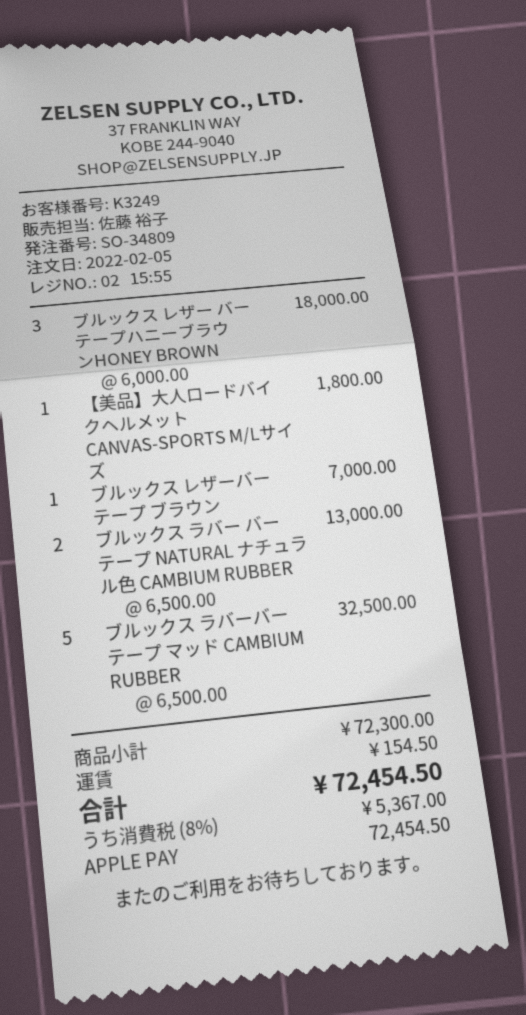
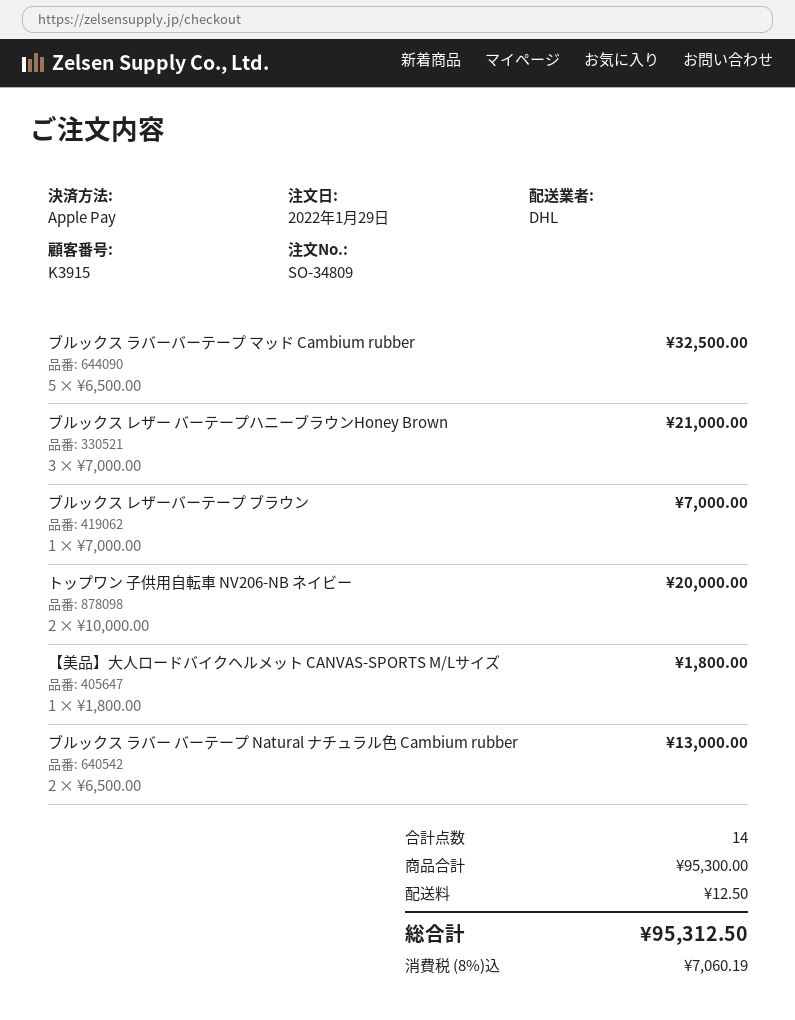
order date: 2022-02-05 -> 2022-01-29
customer number: K3249 -> K3915
ブルックス レザー バーテープハニーブラウンHONEY BROWN: 3 x 6000.00 = 18000.00 -> 3 x 7000.00 = 21000.00
トップワン 子供用自転車 NV206-NB ネイビー: none -> 2 x 10000.00 = 20000.00
subtotal: 72300.00 -> 95300.00
shipping: 154.50 -> 12.50
tax: 8% = 5367.00 -> 8% = 7060.19
total: 72454.50 -> 95312.50

